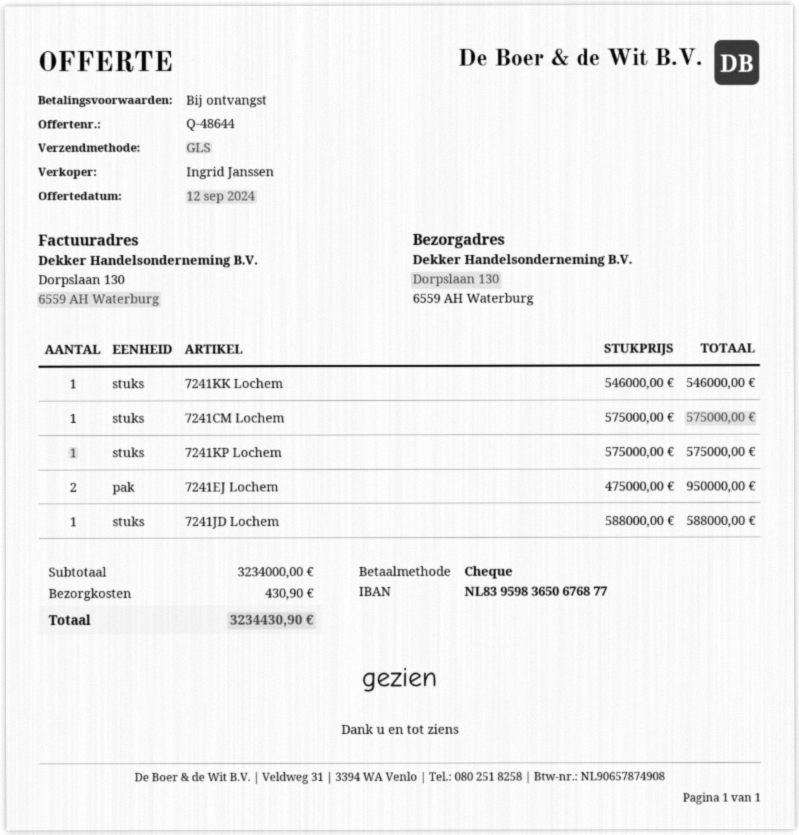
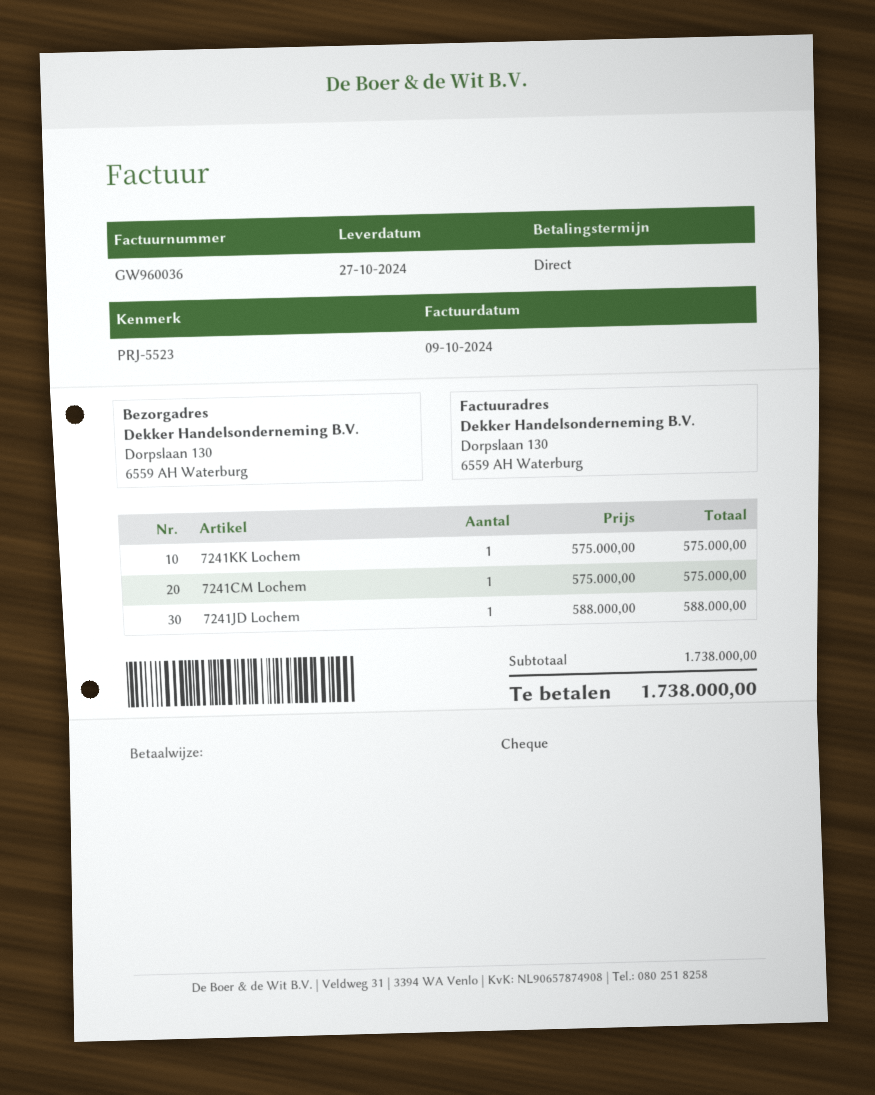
7241KK Lochem: 1 x 546000.00 = 546000.00 -> 1 x 575000.00 = 575000.00
7241KP Lochem: 1 x 575000.00 = 575000.00 -> none
7241EJ Lochem: 2 x 475000.00 = 950000.00 -> none
subtotal: 3234000.00 -> 1738000.00
shipping: 430.90 -> none
total: 3234430.90 -> 1738000.00

